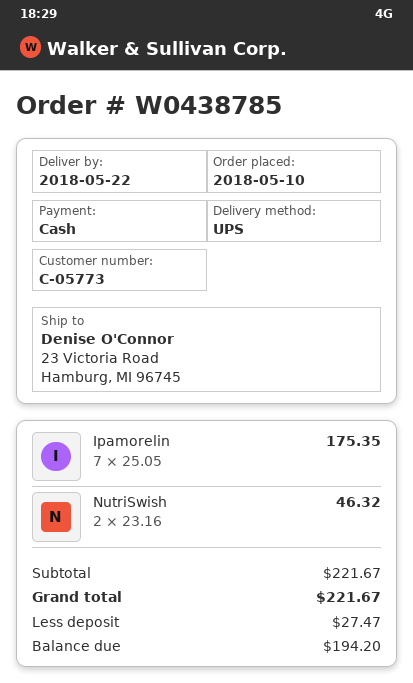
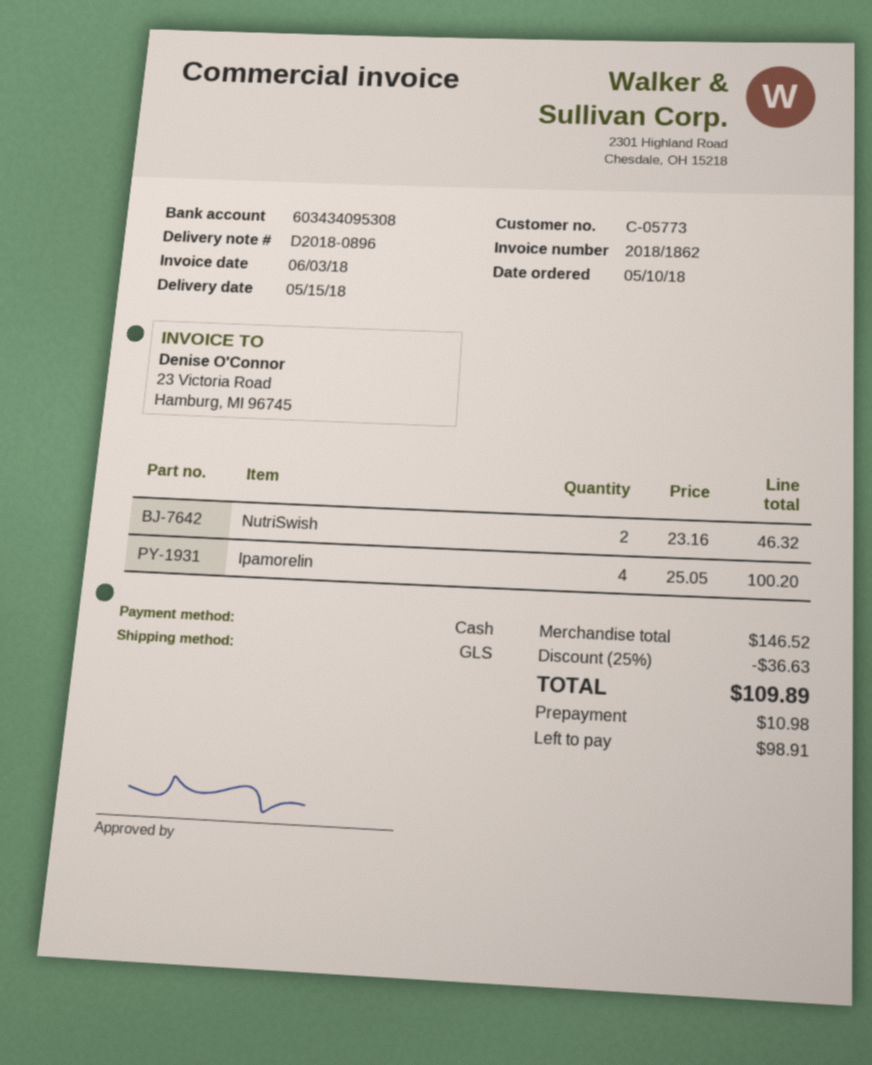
delivery date: 2018-05-22 -> 2018-05-15
shipping method: UPS -> GLS
Ipamorelin: 7 x 25.05 = 175.35 -> 4 x 25.05 = 100.20
subtotal: 221.67 -> 146.52
discount: none -> 25% = 36.63
total: 221.67 -> 109.89
deposit: 27.47 -> 10.98
balance: 194.20 -> 98.91

